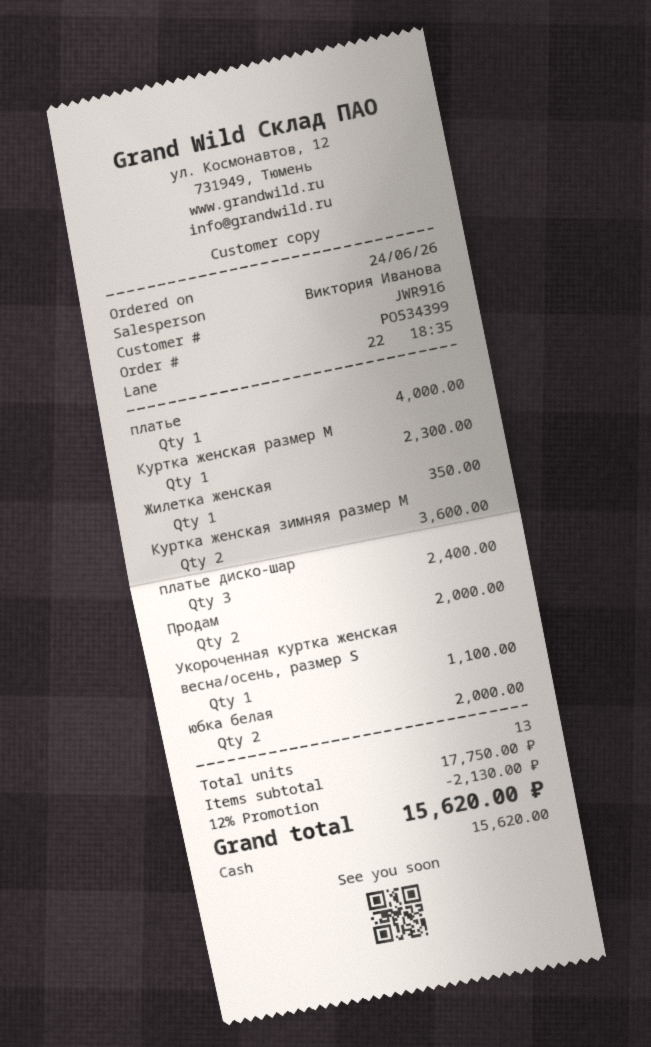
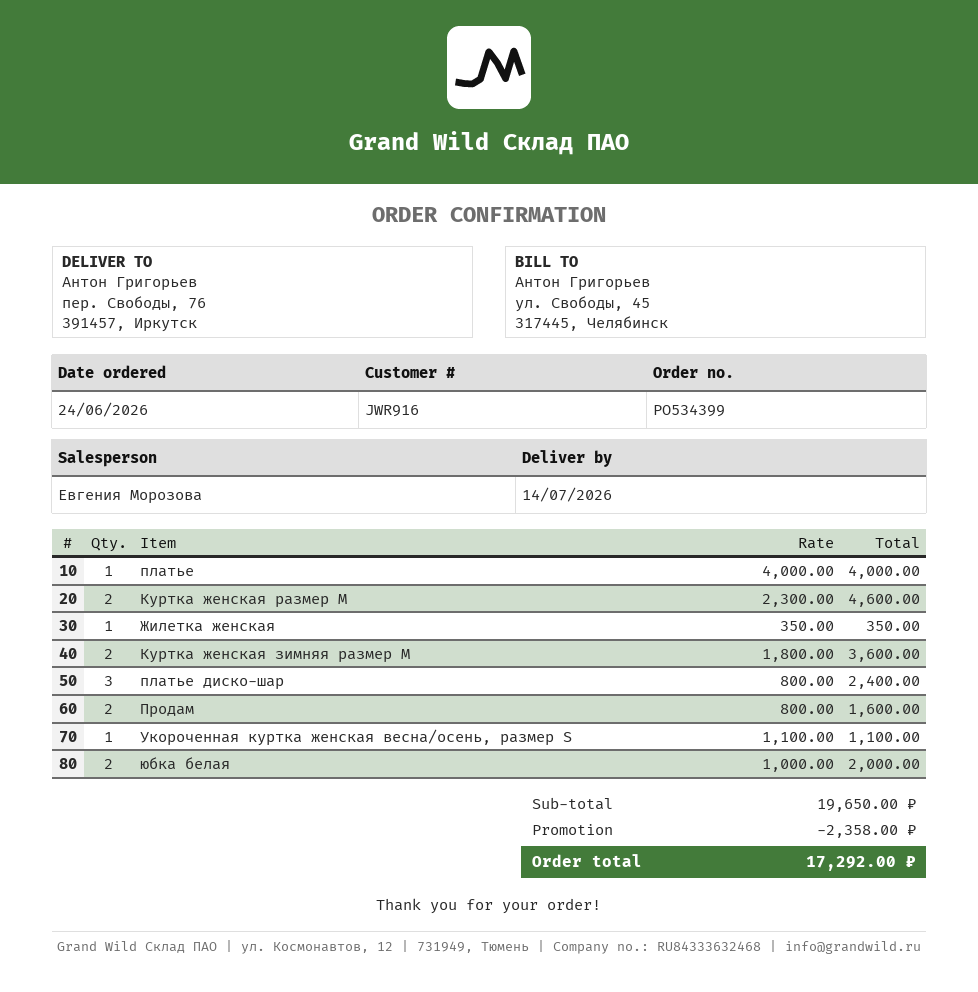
sales rep: Виктория Иванова -> Евгения Морозова
Куртка женская размер M: 1 for 2300.00 -> 2 for 4600.00
Продам: 2 for 2000.00 -> 2 for 1600.00
subtotal: 17750.00 -> 19650.00
discount: 2130.00 -> 2358.00
total: 15620.00 -> 17292.00

